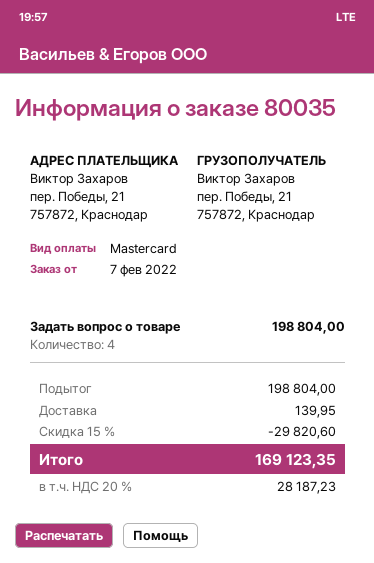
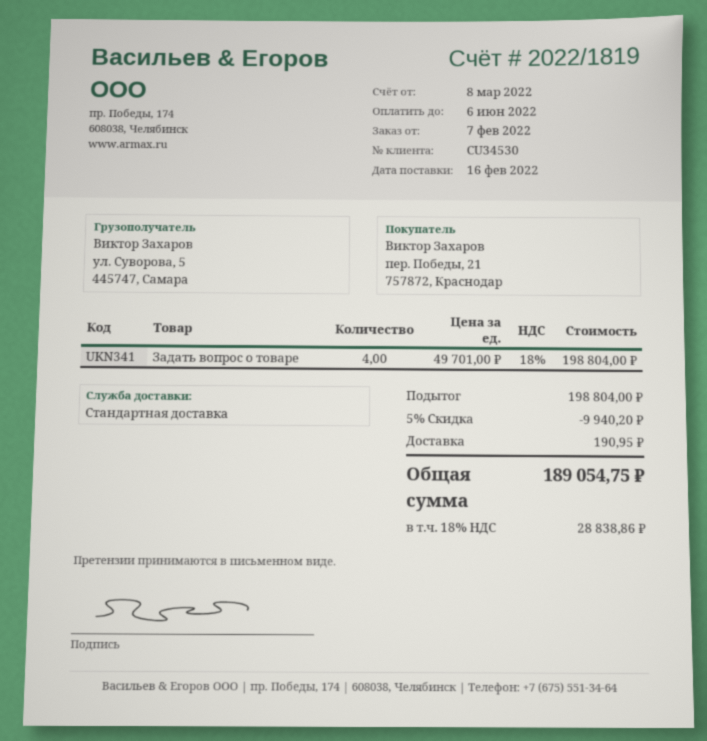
ship to: пер. Победы, 21, 757872, Краснодар -> ул. Суворова, 5, 445747, Самара
discount: 15% = 29820.60 -> 5% = 9940.20
shipping: 139.95 -> 190.95
tax: 20% = 28187.23 -> 18% = 28838.86
total: 169123.35 -> 189054.75

